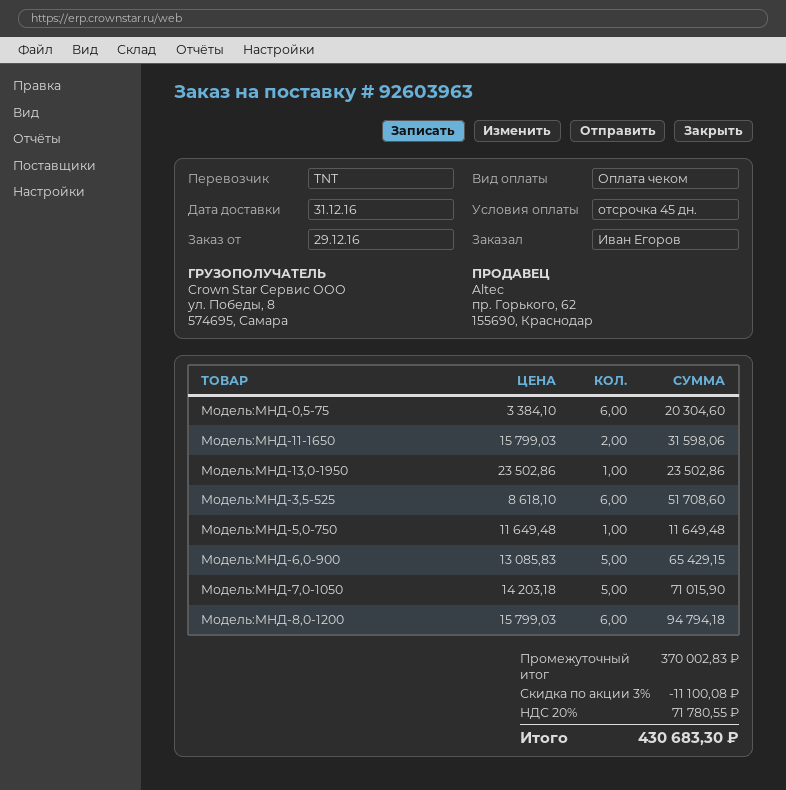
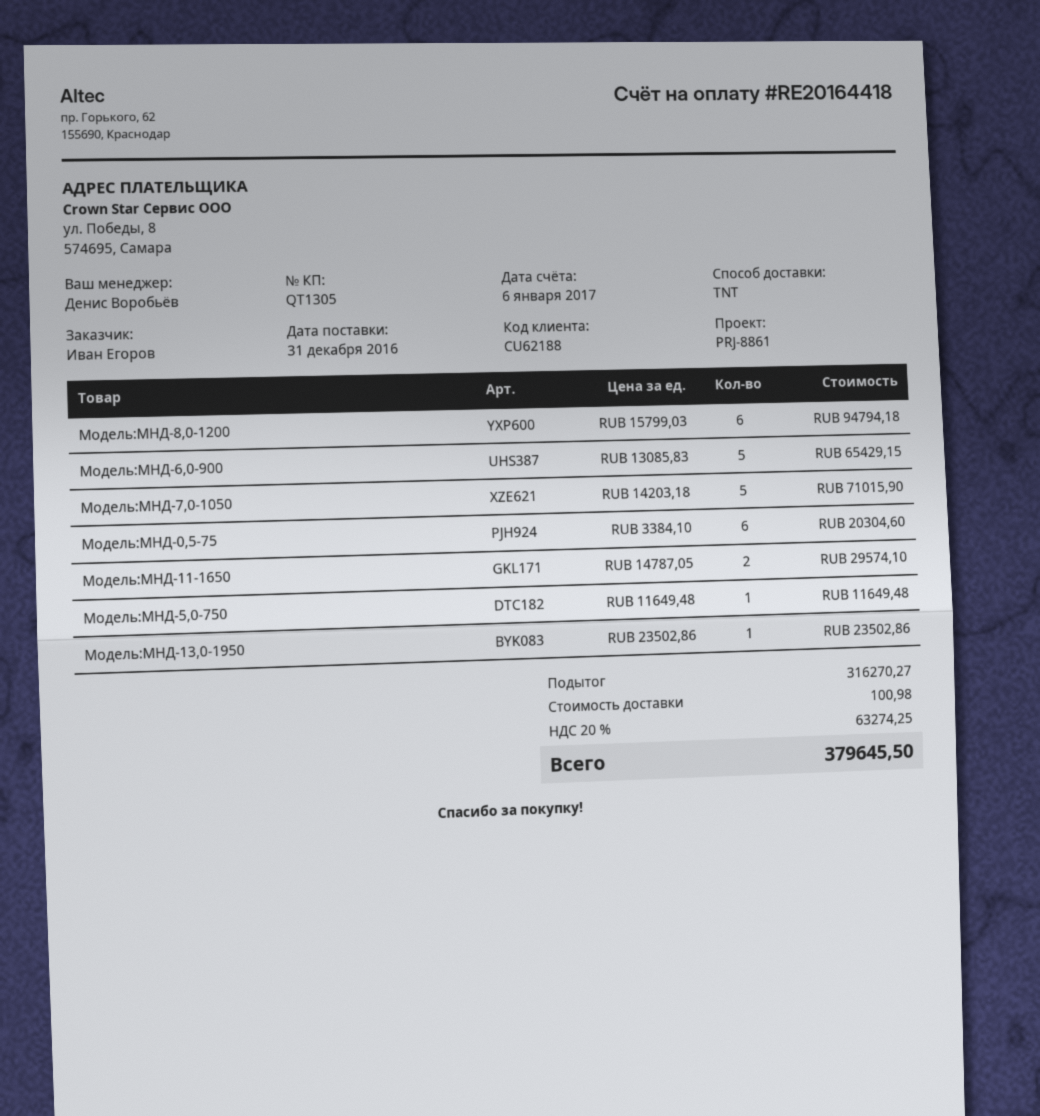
Модель:МНД-11-1650: 2 x 15799.03 = 31598.06 -> 2 x 14787.05 = 29574.10
Модель:МНД-3,5-525: 6 x 8618.10 = 51708.60 -> none
subtotal: 370002.83 -> 316270.27
discount: 3% = 11100.08 -> none
shipping: none -> 100.98
tax: 20% = 71780.55 -> 20% = 63274.25
total: 430683.30 -> 379645.50

